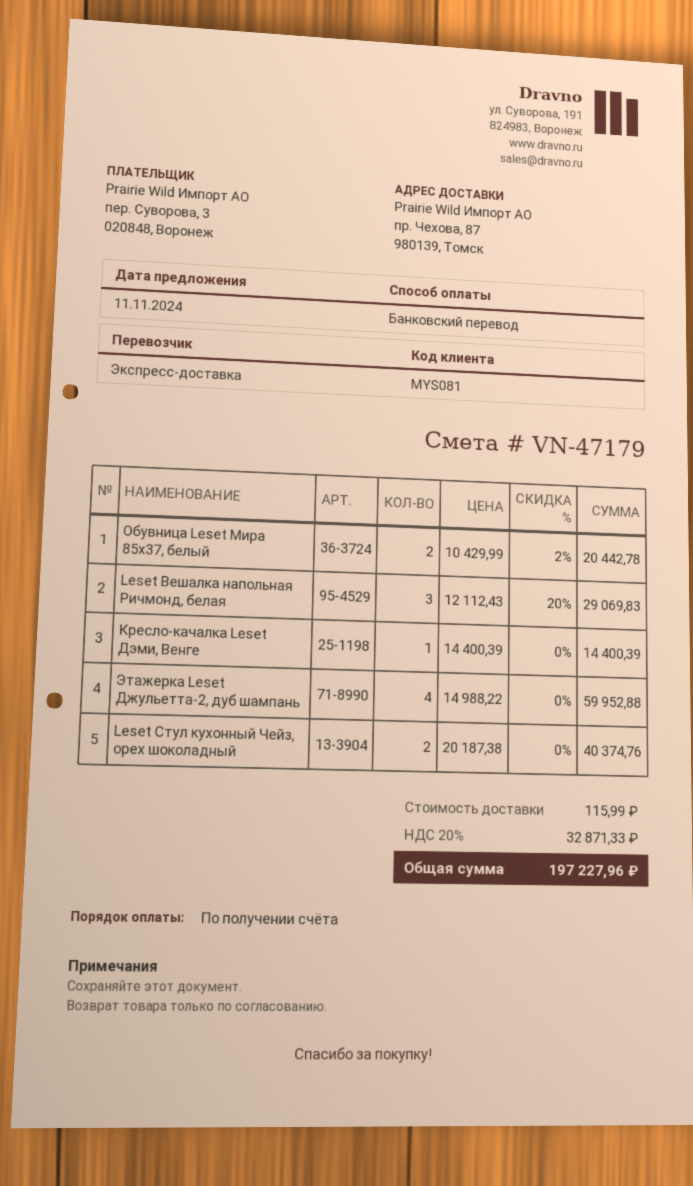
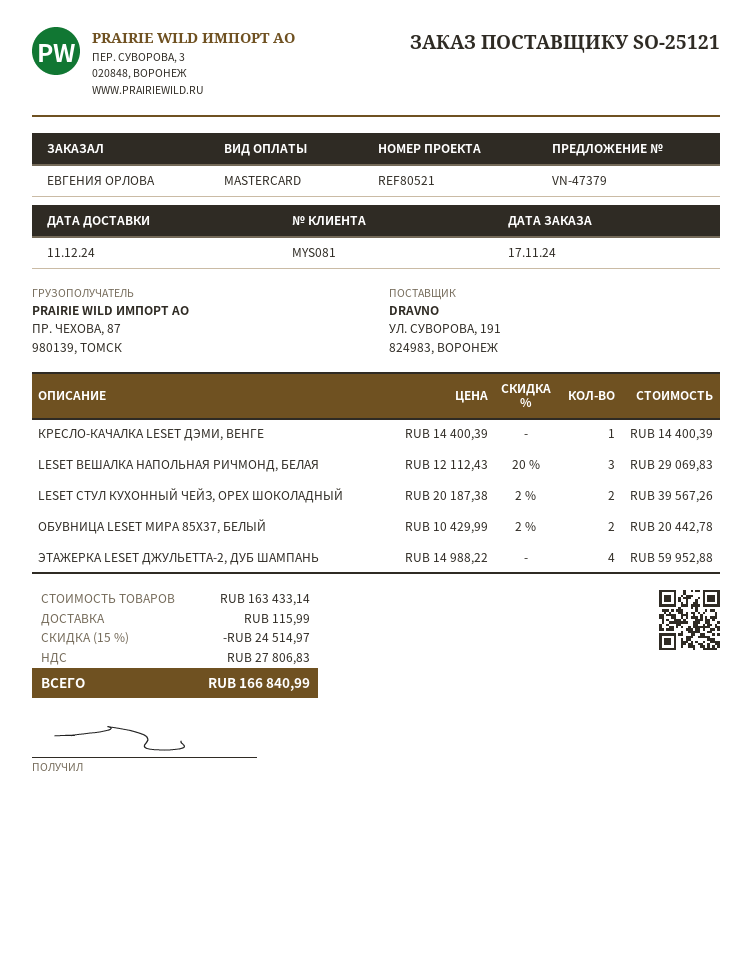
quote number: VN-47179 -> VN-47379
payment method: bank transfer -> Mastercard
Leset Стул кухонный Чейз, орех шоколадный: 2 x 20187.38 = 40374.76 -> 2 x 20187.38 - 2% = 39567.26
discount: none -> 15% = 24514.97
tax: 32871.33 -> 27806.83
total: 197227.96 -> 166840.99

